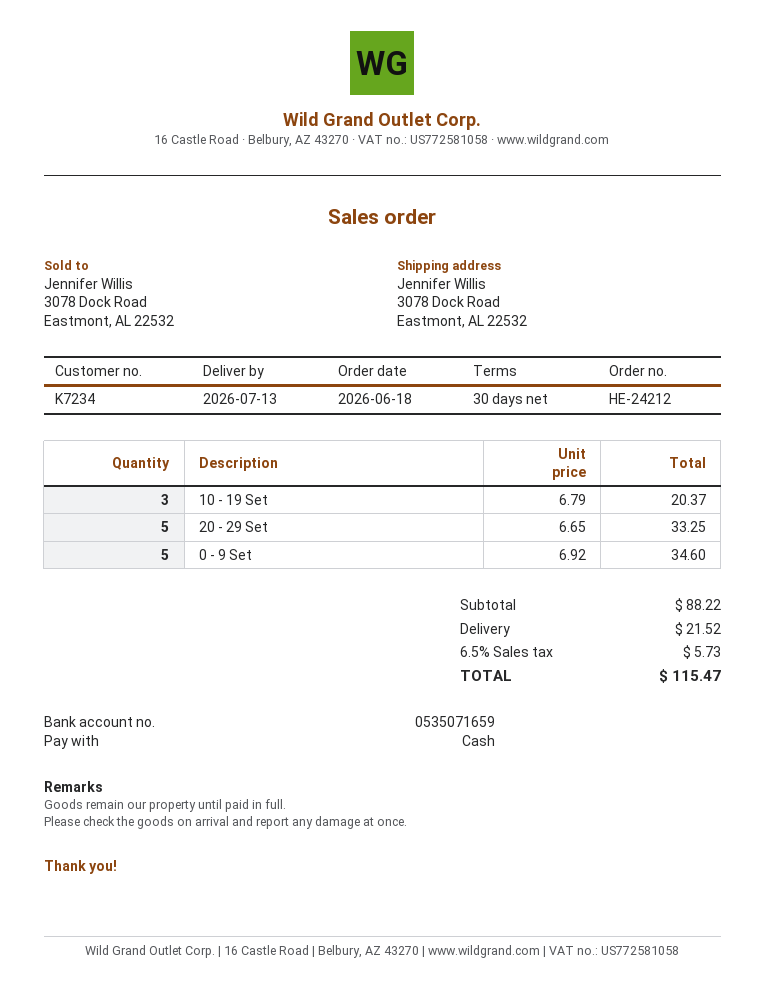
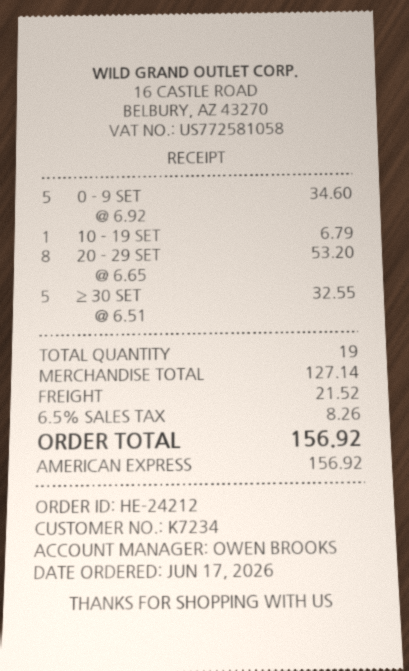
order date: 2026-06-18 -> 2026-06-17
payment method: cash -> American Express
10 - 19 Set: 3 x 6.79 = 20.37 -> 1 x 6.79 = 6.79
20 - 29 Set: 5 x 6.65 = 33.25 -> 8 x 6.65 = 53.20
≥ 30 SET: none -> 5 x 6.51 = 32.55
subtotal: 88.22 -> 127.14
tax: 6.5% = 5.73 -> 6.5% = 8.26
total: 115.47 -> 156.92

